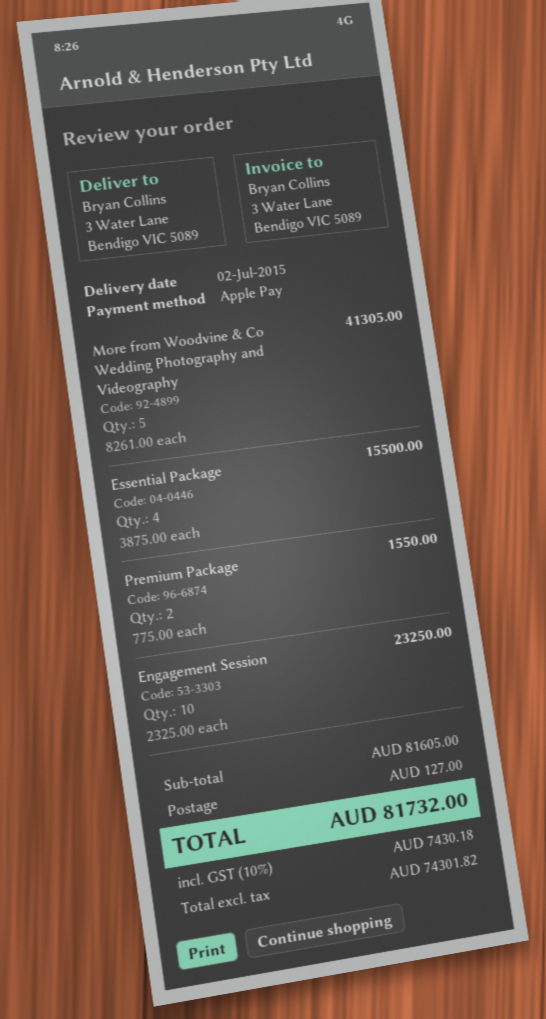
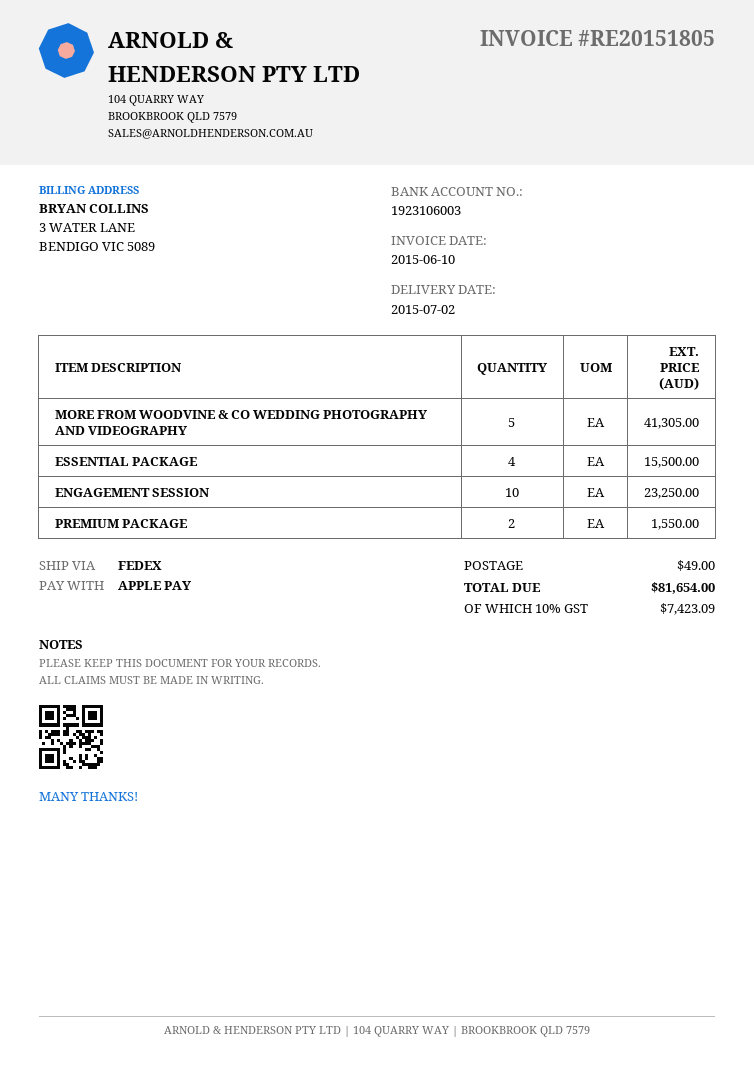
shipping: 127.00 -> 49.00
tax: 10% = 7430.18 -> 10% = 7423.09
total: 81732.00 -> 81654.00

